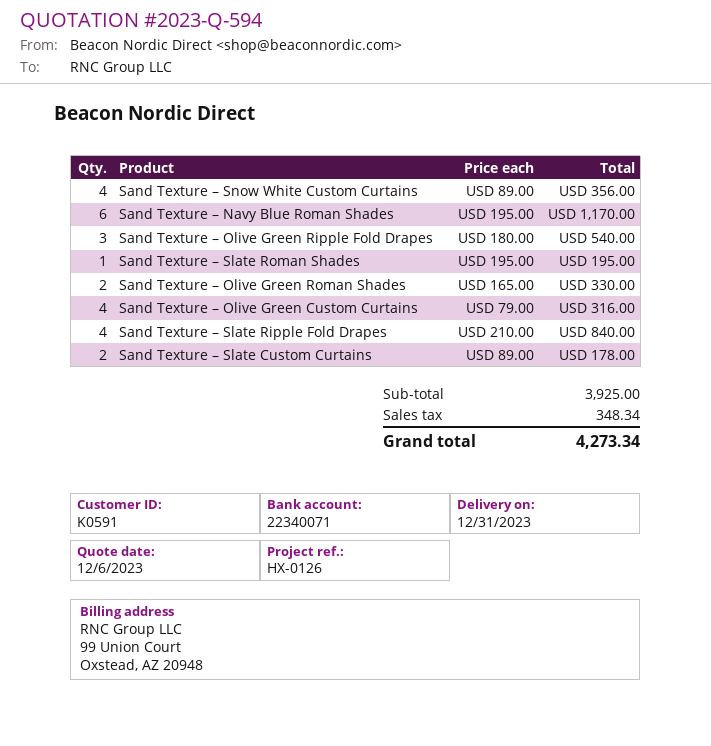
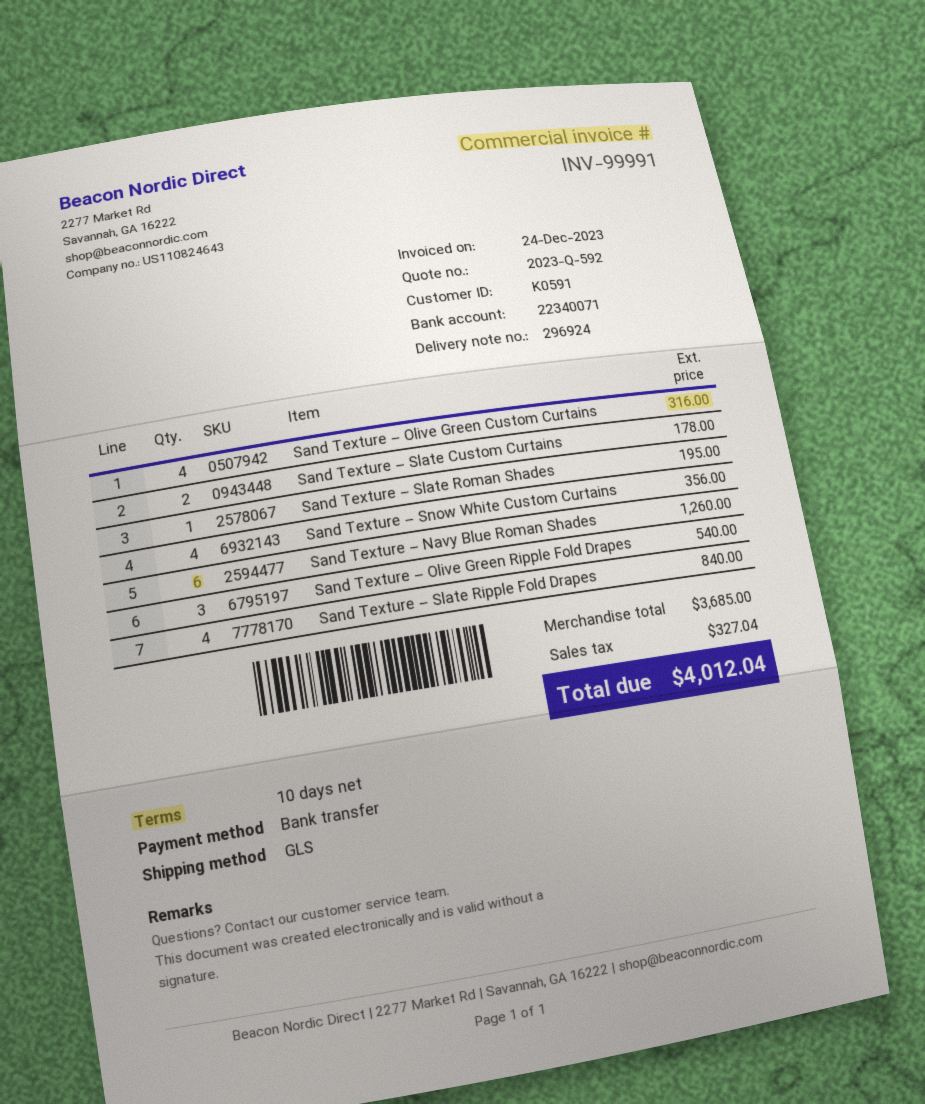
quote number: 2023-Q-594 -> 2023-Q-592
Sand Texture – Navy Blue Roman Shades: 6 for 1170.00 -> 6 for 1260.00
Sand Texture – Olive Green Roman Shades: 2 for 330.00 -> none
subtotal: 3925.00 -> 3685.00
tax: 348.34 -> 327.04
total: 4273.34 -> 4012.04

